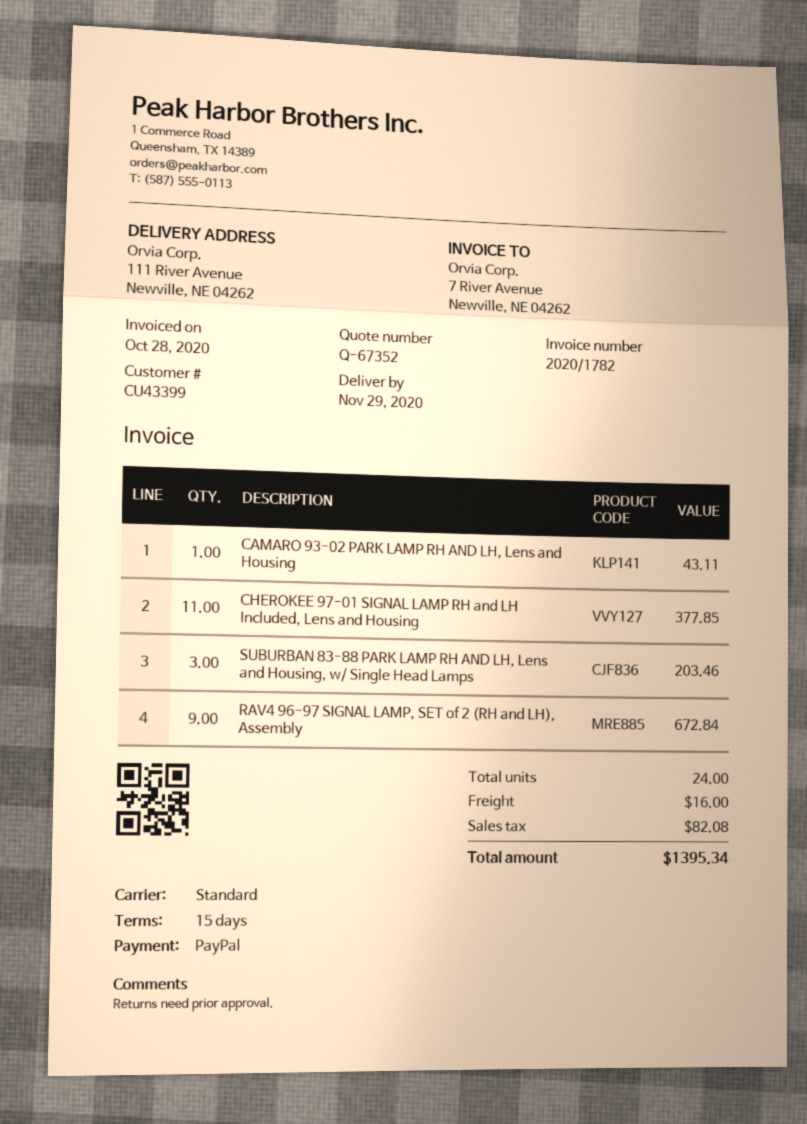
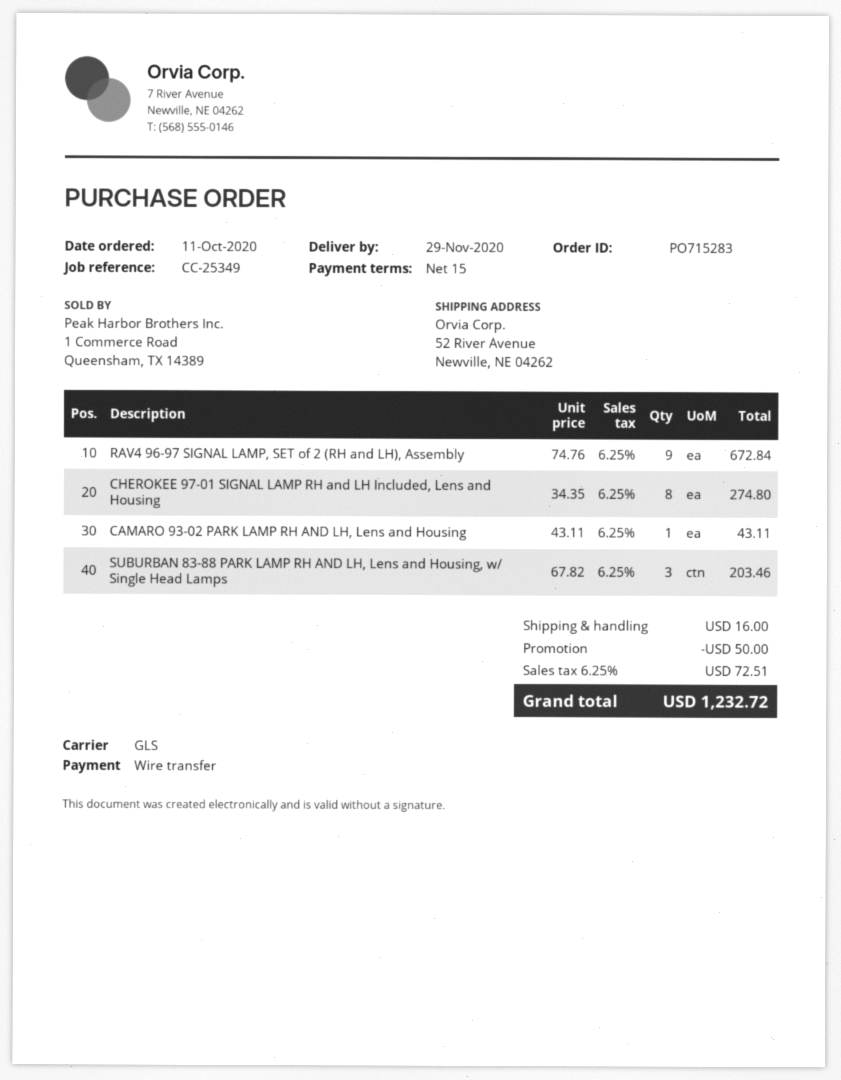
payment method: PayPal -> bank transfer
shipping method: standard -> GLS
ship to: 111 River Avenue, Newville, NE 04262 -> 52 River Avenue, Newville, NE 04262
CHEROKEE 97-01 SIGNAL LAMP RH and LH Included, Lens and Housing: 11 for 377.85 -> 8 for 274.80
discount: none -> 50.00
tax: 82.08 -> 72.51
total: 1395.34 -> 1232.72

